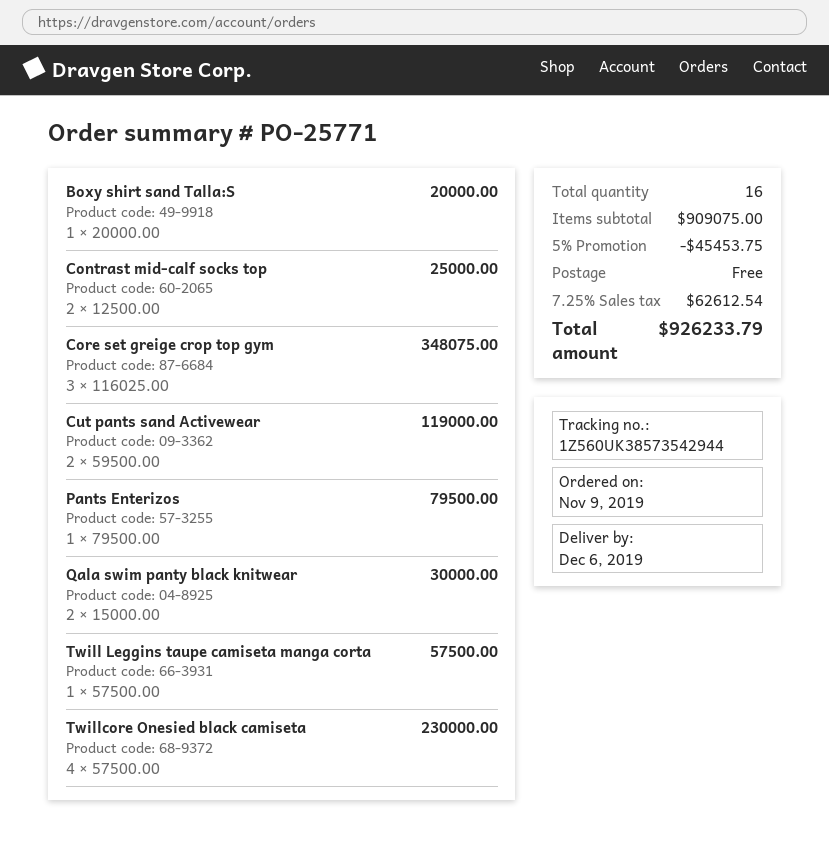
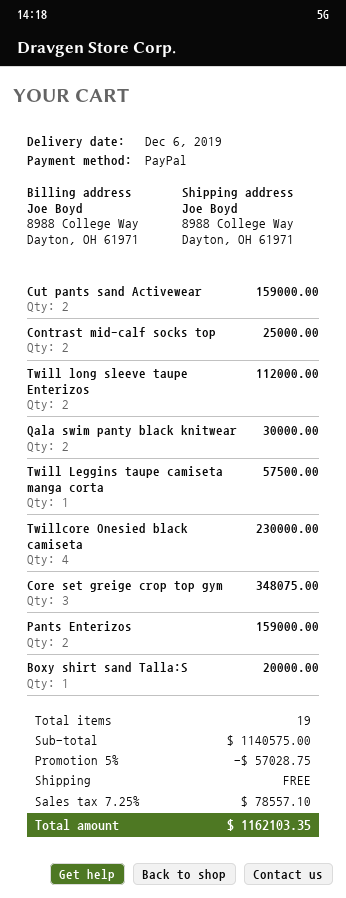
Cut pants sand Activewear: 2 for 119000.00 -> 2 for 159000.00
Pants Enterizos: 1 for 79500.00 -> 2 for 159000.00
Twill long sleeve taupe Enterizos: none -> 2 for 112000.00
total quantity: 16 -> 19
subtotal: 909075.00 -> 1140575.00
discount: 5% = 45453.75 -> 5% = 57028.75
tax: 7.25% = 62612.54 -> 7.25% = 78557.10
total: 926233.79 -> 1162103.35

